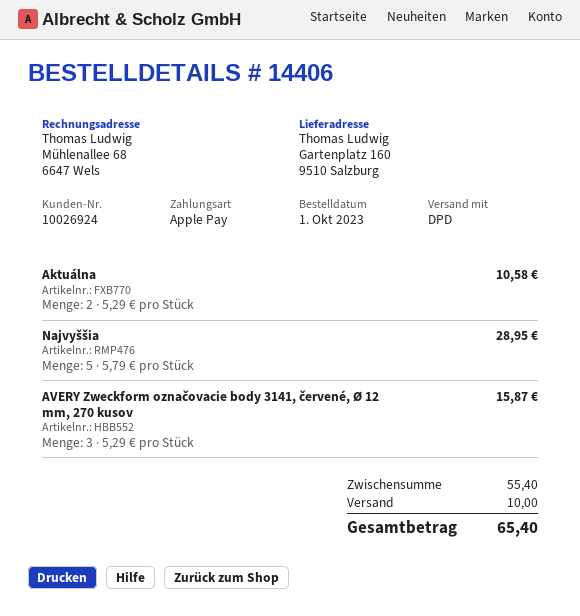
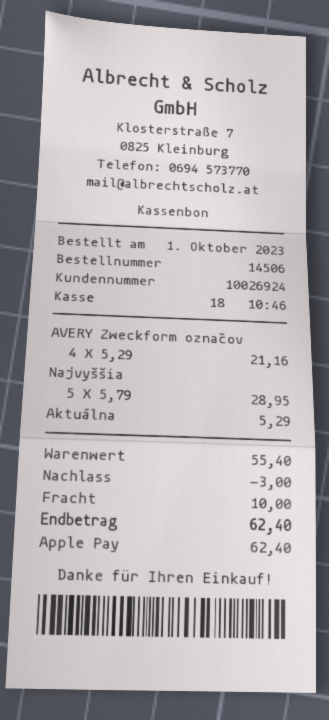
order number: 14406 -> 14506
Aktuálna: 2 x 5.29 = 10.58 -> 1 x 5.29 = 5.29
AVERY Zweckform označovacie body 3141, červené, Ø 12 mm, 270 kusov: 3 x 5.29 = 15.87 -> 4 x 5.29 = 21.16
discount: none -> 3.00
total: 65.40 -> 62.40

